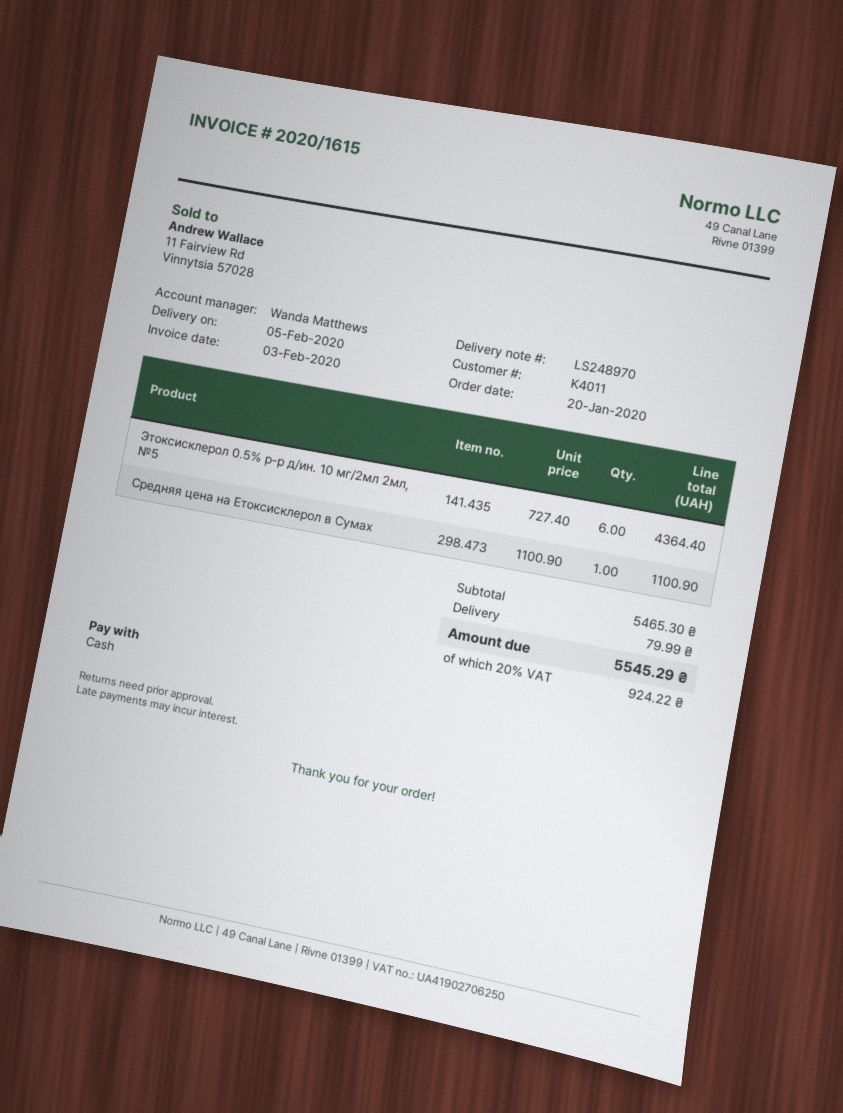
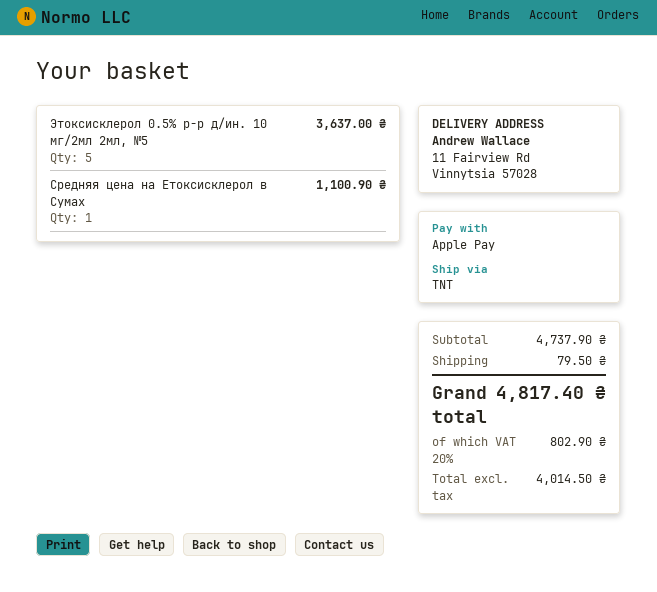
payment method: cash -> Apple Pay
Этоксисклерол 0.5% р-р д/ин. 10 мг/2мл 2мл, №5: 6 for 4364.40 -> 5 for 3637.00
subtotal: 5465.30 -> 4737.90
shipping: 79.99 -> 79.50
tax: 20% = 924.22 -> 20% = 802.90
total: 5545.29 -> 4817.40

